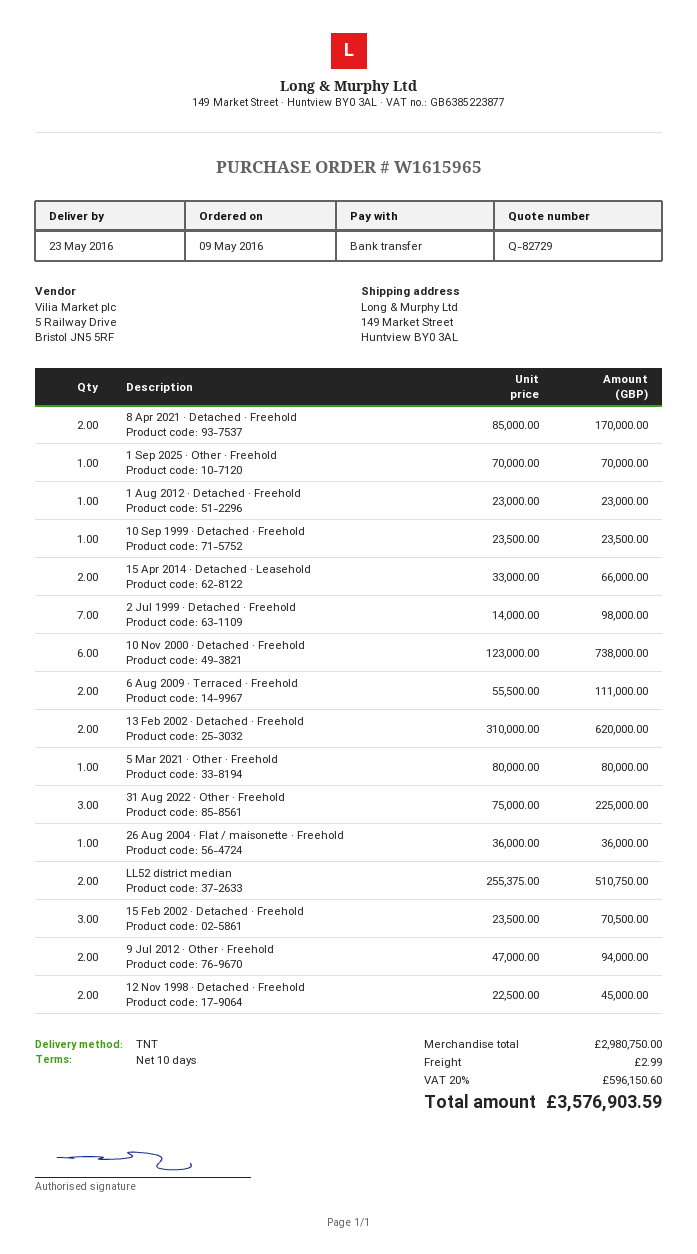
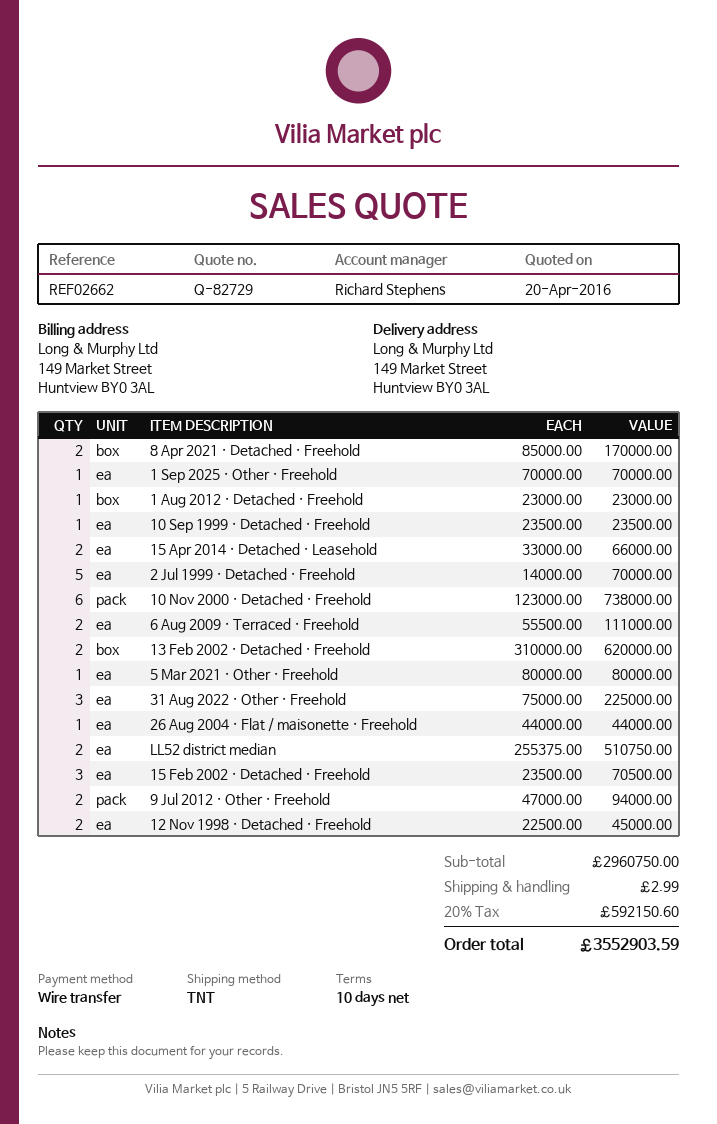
2 Jul 1999 · Detached · Freehold: 7 x 14000.00 = 98000.00 -> 5 x 14000.00 = 70000.00
26 Aug 2004 · Flat / maisonette · Freehold: 1 x 36000.00 = 36000.00 -> 1 x 44000.00 = 44000.00
subtotal: 2980750.00 -> 2960750.00
tax: 20% = 596150.60 -> 20% = 592150.60
total: 3576903.59 -> 3552903.59

